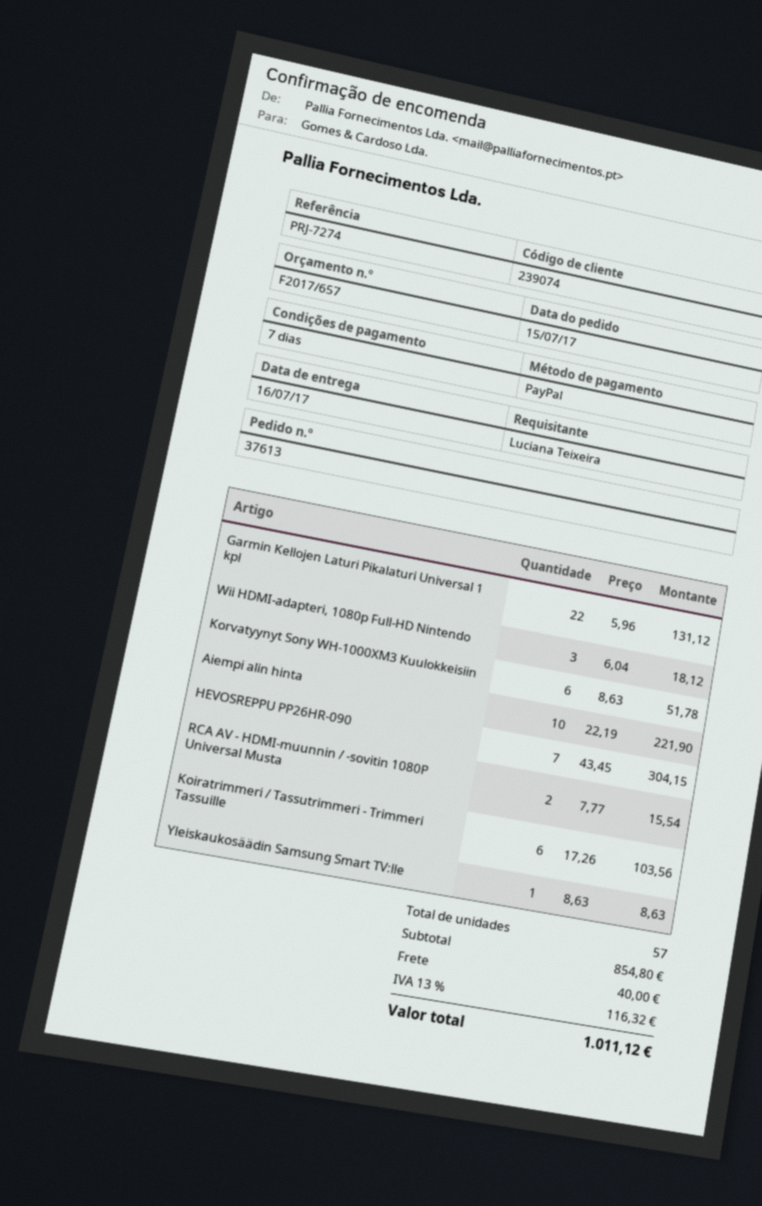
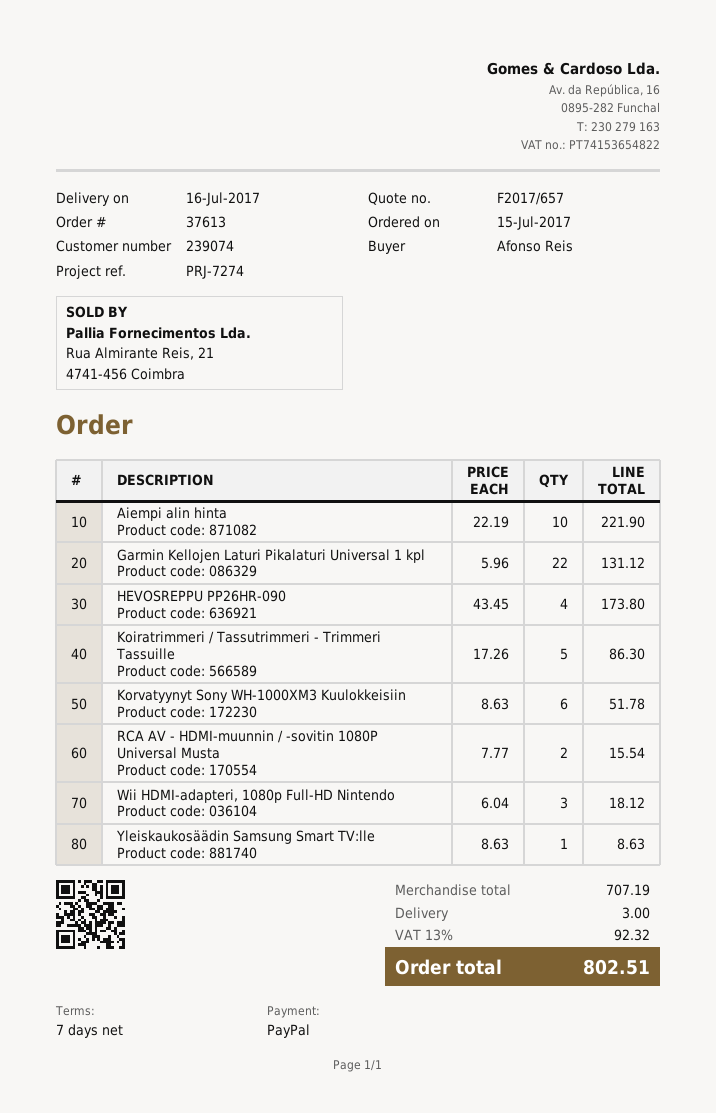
ordered by: Luciana Teixeira -> Afonso Reis
HEVOSREPPU PP26HR-090: 7 x 43.45 = 304.15 -> 4 x 43.45 = 173.80
Koiratrimmeri / Tassutrimmeri - Trimmeri Tassuille: 6 x 17.26 = 103.56 -> 5 x 17.26 = 86.30
subtotal: 854.80 -> 707.19
shipping: 40.00 -> 3.00
tax: 13% = 116.32 -> 13% = 92.32
total: 1011.12 -> 802.51

